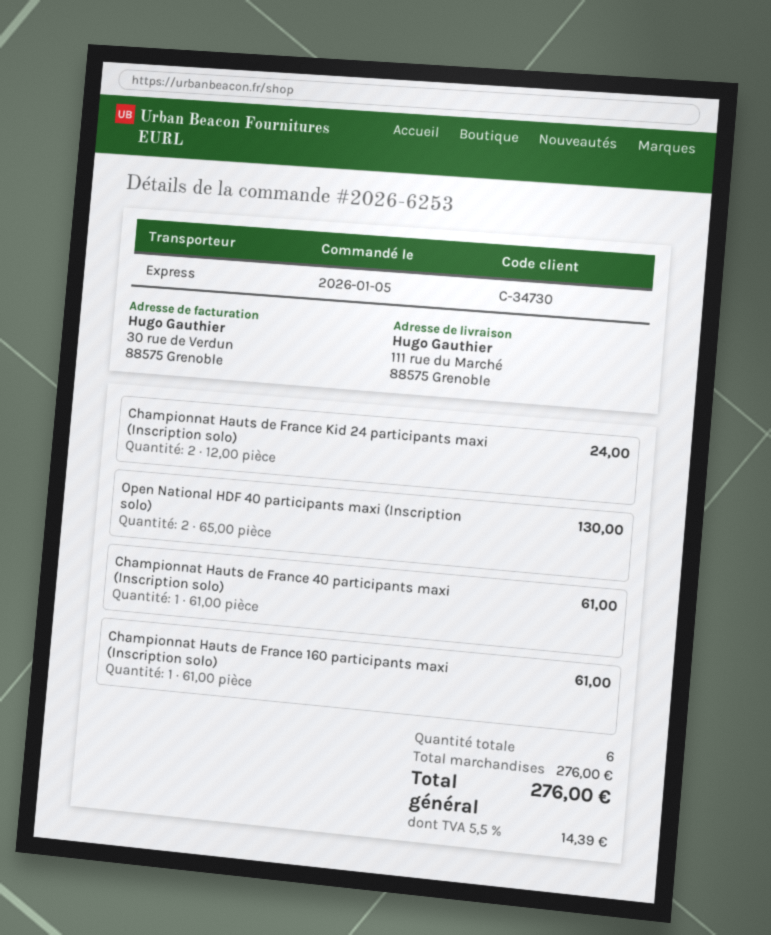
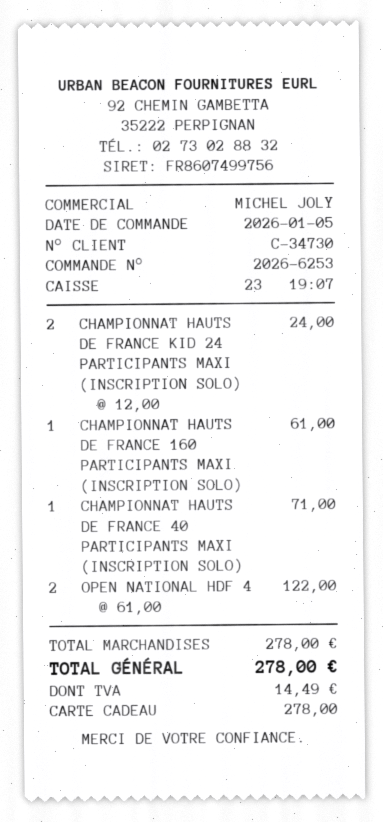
Open National HDF 40 participants maxi (Inscription solo): 2 x 65.00 = 130.00 -> 2 x 61.00 = 122.00
Championnat Hauts de France 40 participants maxi (Inscription solo): 1 x 61.00 = 61.00 -> 1 x 71.00 = 71.00
subtotal: 276.00 -> 278.00
tax: 14.39 -> 14.49
total: 276.00 -> 278.00

